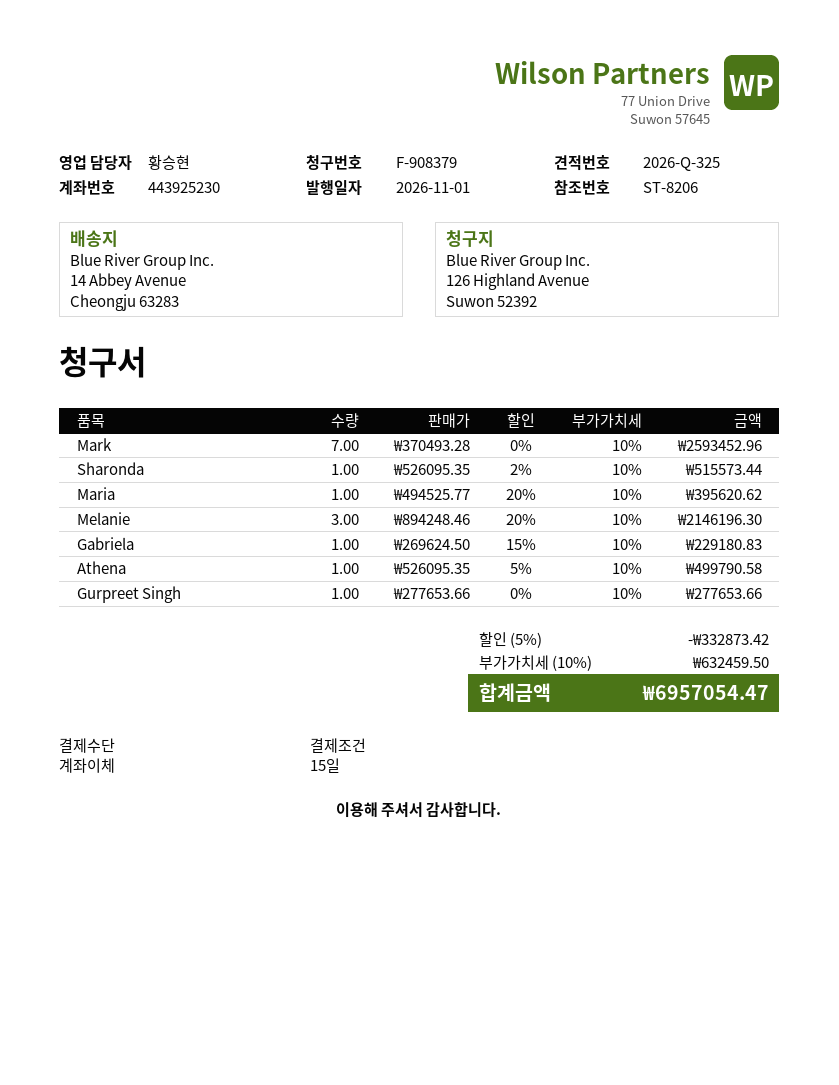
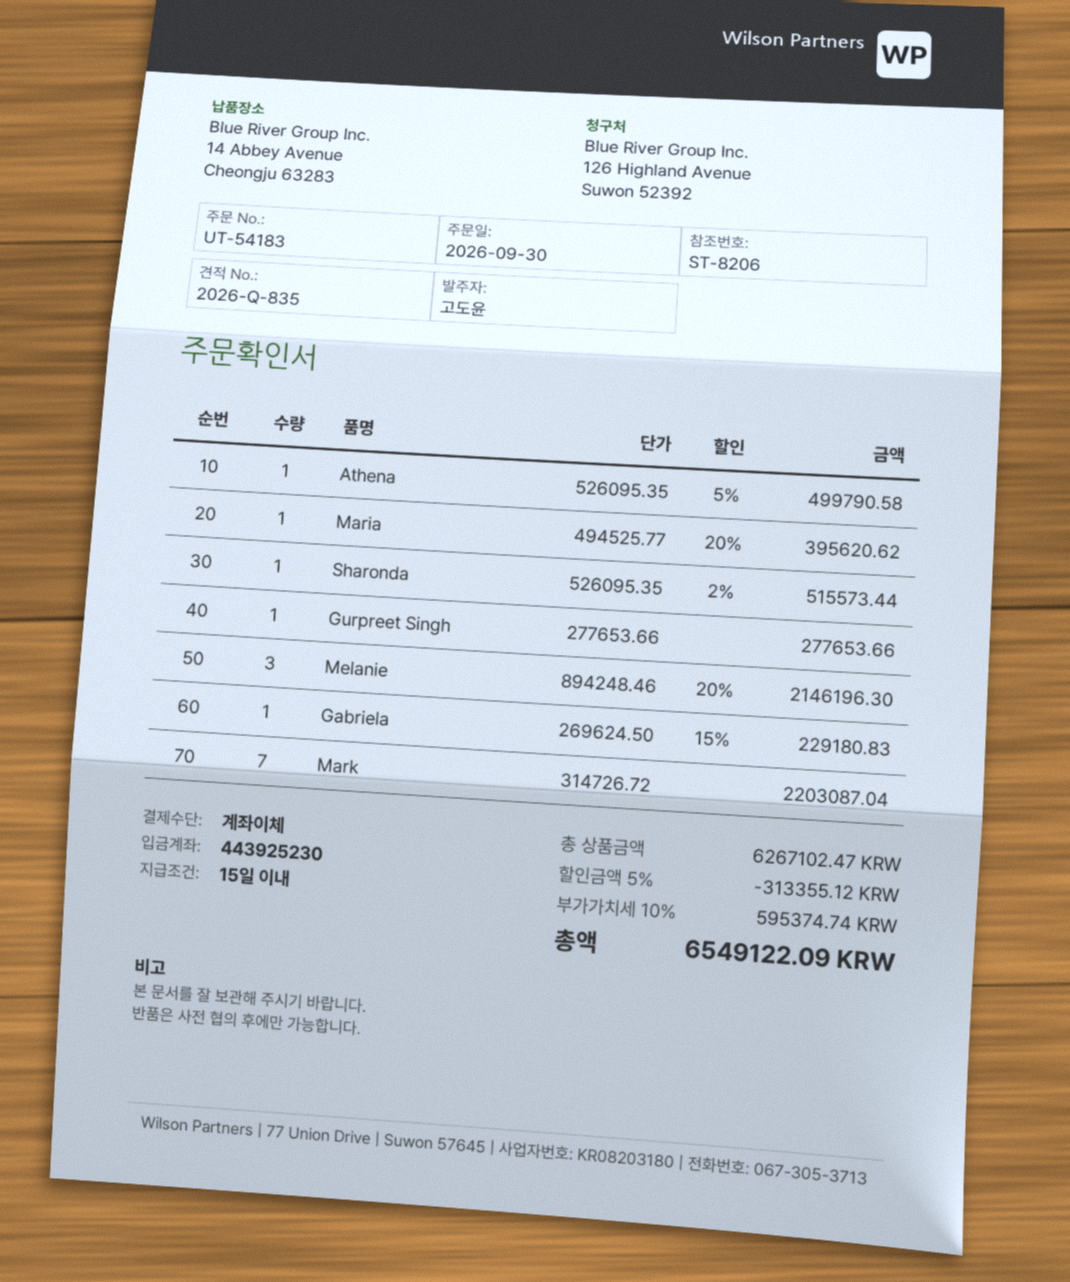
quote number: 2026-Q-325 -> 2026-Q-835
Mark: 7 x 370493.28 = 2593452.96 -> 7 x 314726.72 = 2203087.04
discount: 5% = 332873.42 -> 5% = 313355.12
tax: 10% = 632459.50 -> 10% = 595374.74
total: 6957054.47 -> 6549122.09

